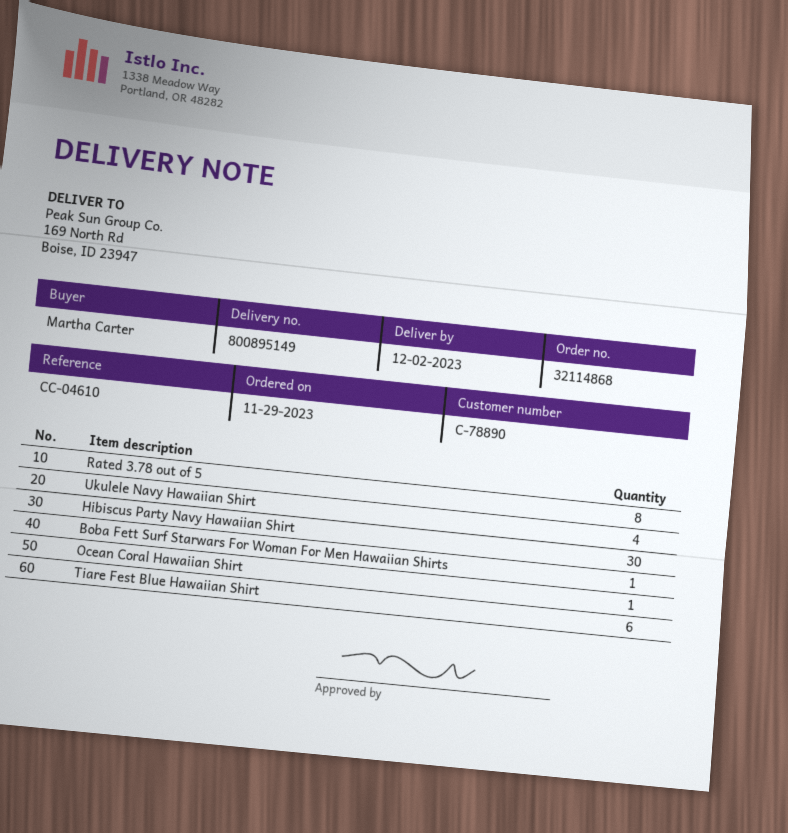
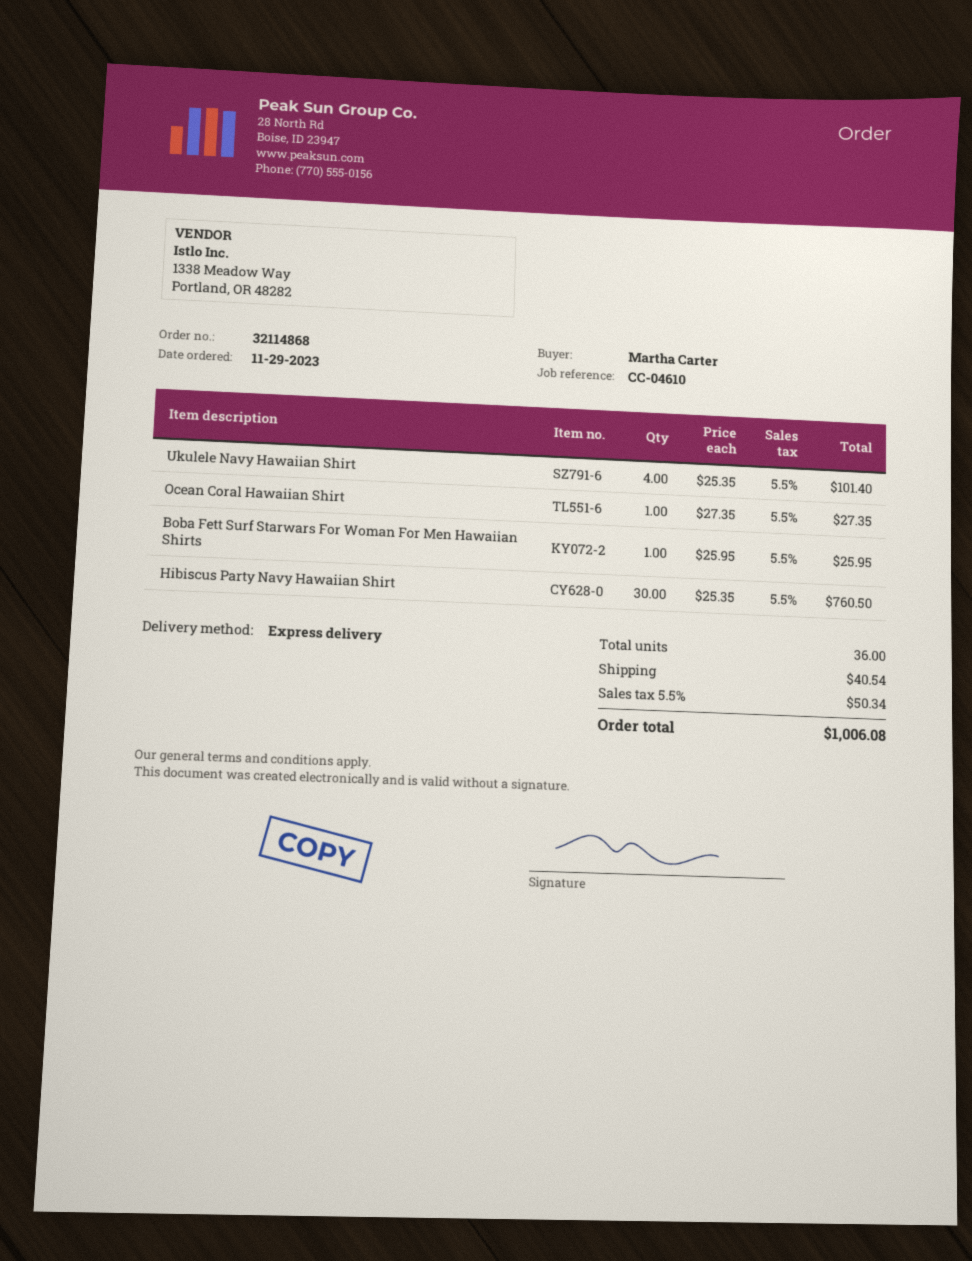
Rated 3.78 out of 5: 8 -> none
Tiare Fest Blue Hawaiian Shirt: 6 -> none

